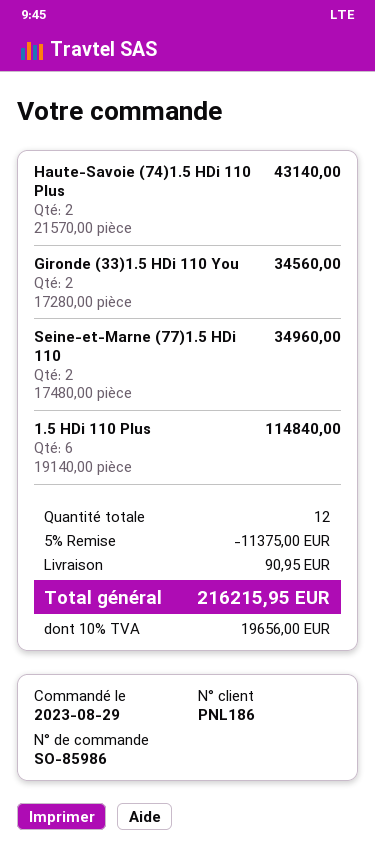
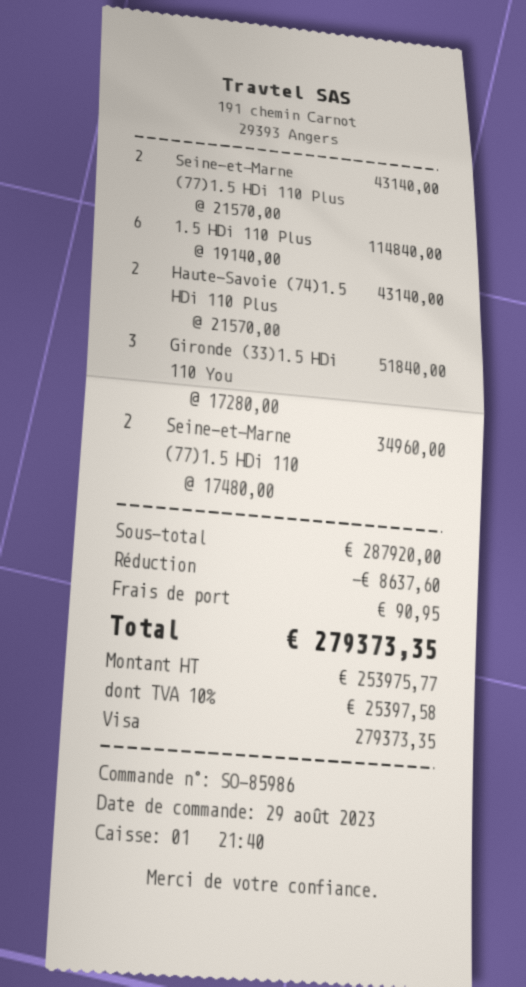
Gironde (33)1.5 HDi 110 You: 2 x 17280.00 = 34560.00 -> 3 x 17280.00 = 51840.00
Seine-et-Marne (77)1.5 HDi 110 Plus: none -> 2 x 21570.00 = 43140.00
discount: 11375.00 -> 8637.60
tax: 10% = 19656.00 -> 10% = 25397.58
total: 216215.95 -> 279373.35

